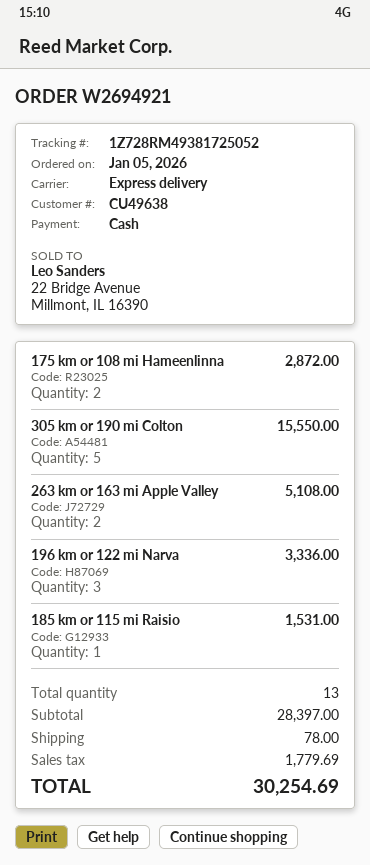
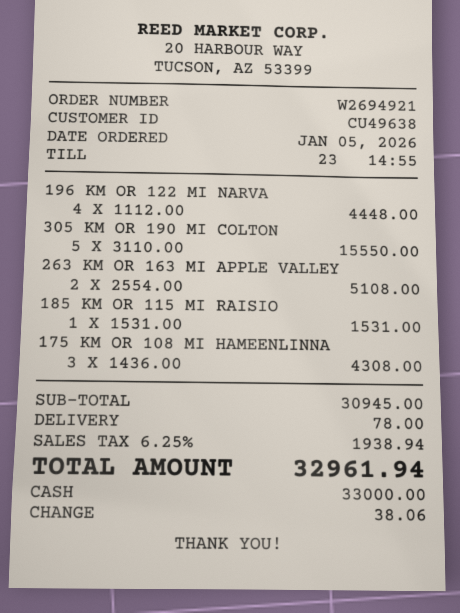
175 km or 108 mi Hameenlinna: 2 for 2872.00 -> 3 for 4308.00
196 km or 122 mi Narva: 3 for 3336.00 -> 4 for 4448.00
subtotal: 28397.00 -> 30945.00
tax: 1779.69 -> 1938.94
total: 30254.69 -> 32961.94

